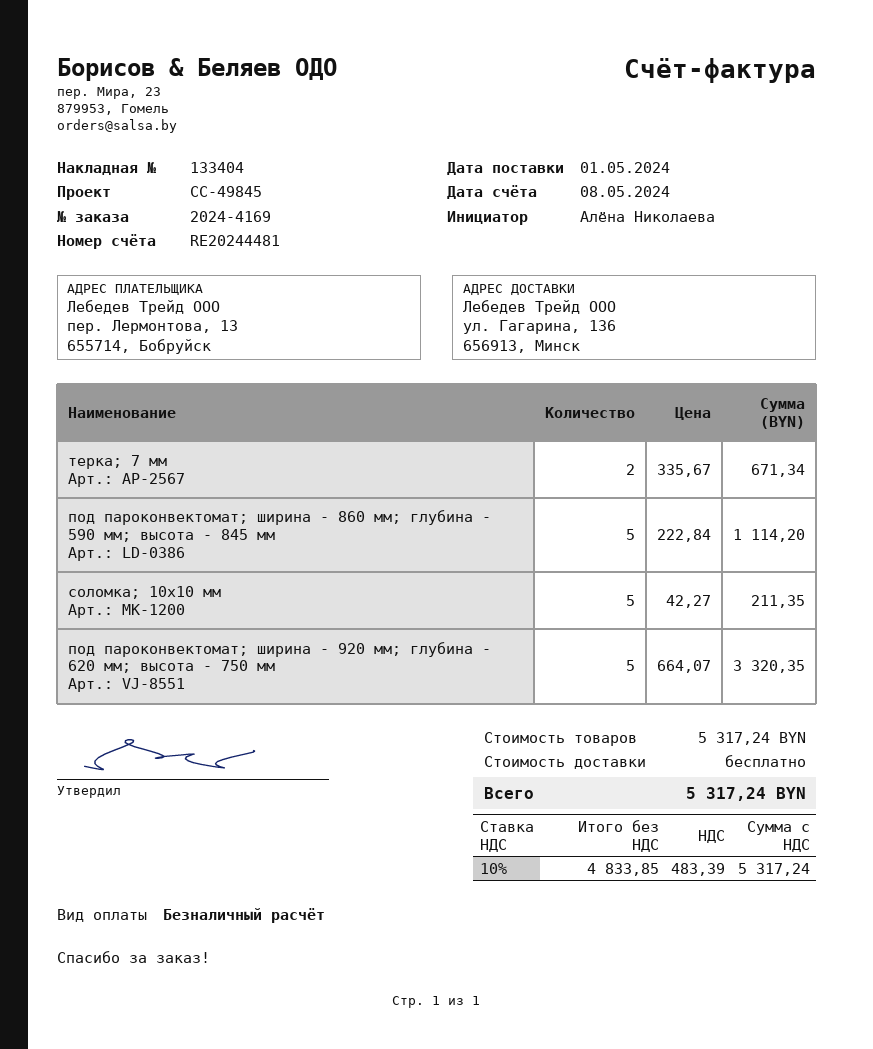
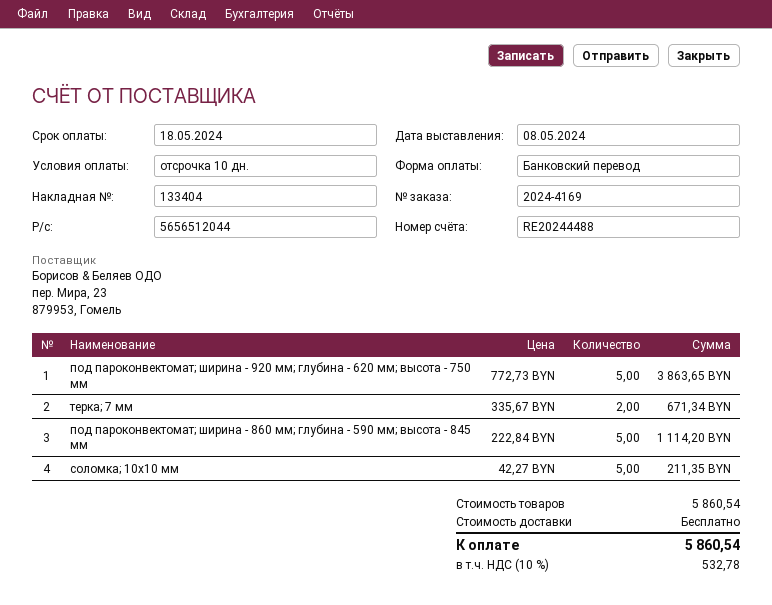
invoice number: RE20244481 -> RE20244488
под пароконвектомат; ширина - 920 мм; глубина - 620 мм; высота - 750 мм: 5 x 664.07 = 3320.35 -> 5 x 772.73 = 3863.65
subtotal: 5317.24 -> 5860.54
tax: 10% = 483.39 -> 10% = 532.78
total: 5317.24 -> 5860.54

